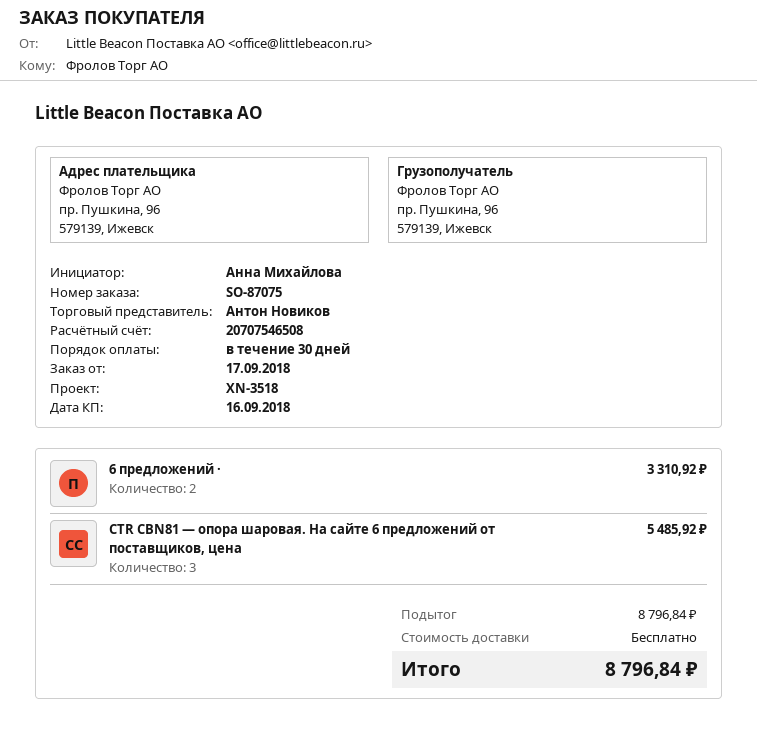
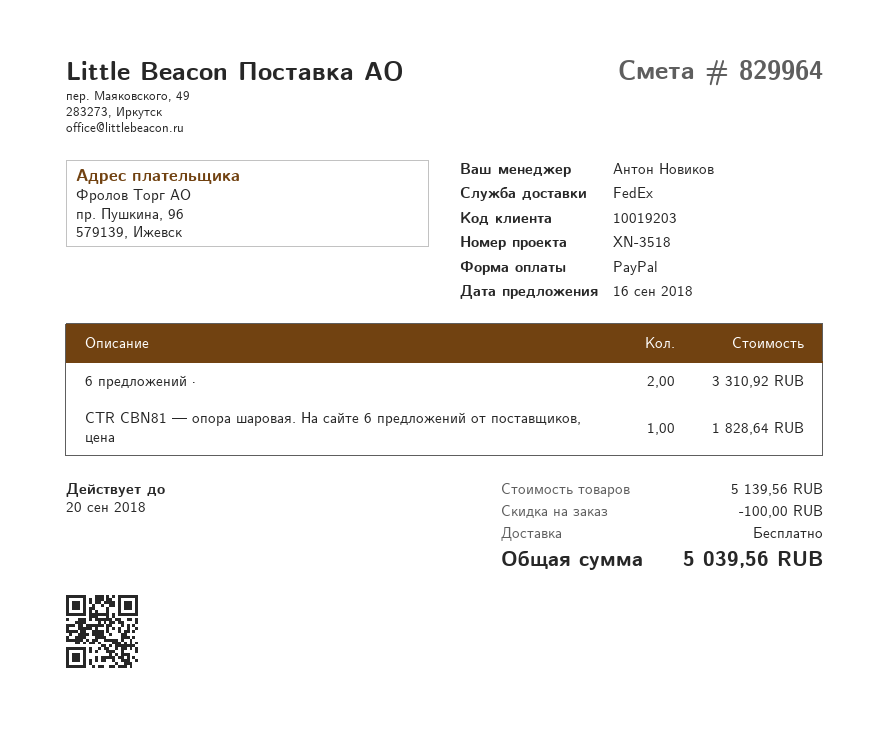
CTR CBN81 — опора шаровая. На сайте 6 предложений от поставщиков, цена: 3 for 5485.92 -> 1 for 1828.64
subtotal: 8796.84 -> 5139.56
discount: none -> 100.00
total: 8796.84 -> 5039.56

